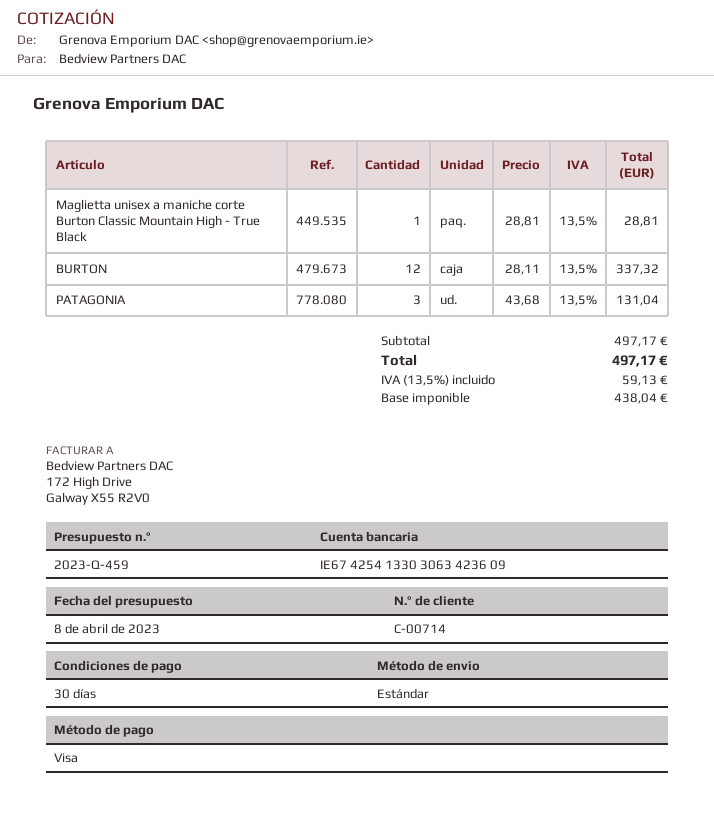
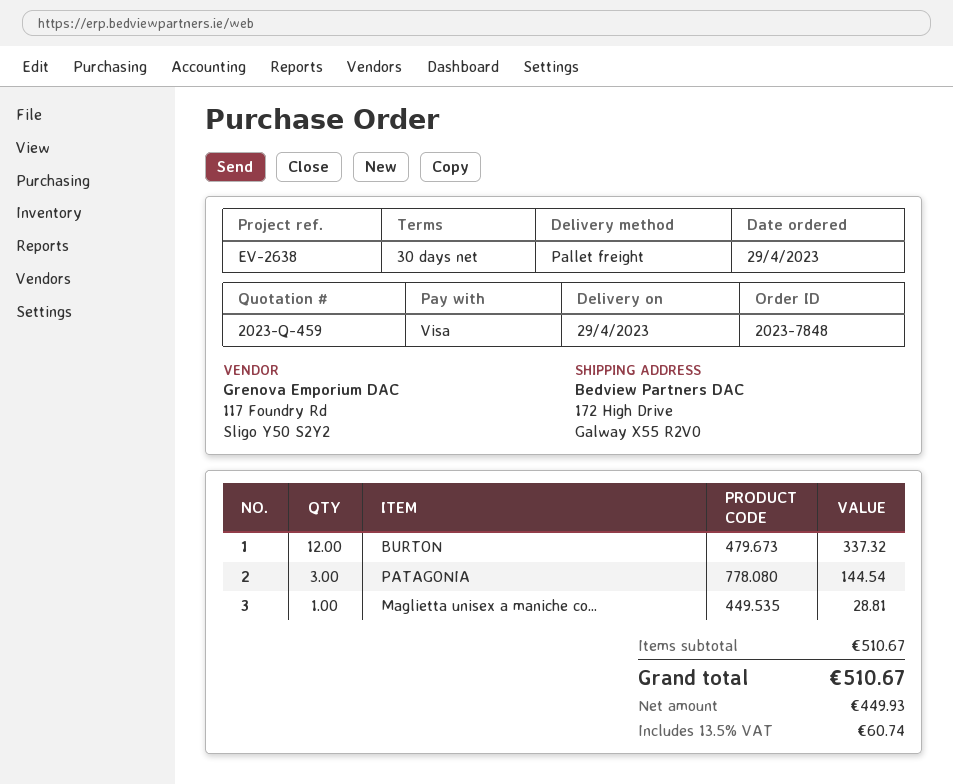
shipping method: standard -> pallet freight
PATAGONIA: 3 for 131.04 -> 3 for 144.54
subtotal: 497.17 -> 510.67
net: 438.04 -> 449.93
tax: 13.5% = 59.13 -> 13.5% = 60.74
total: 497.17 -> 510.67

